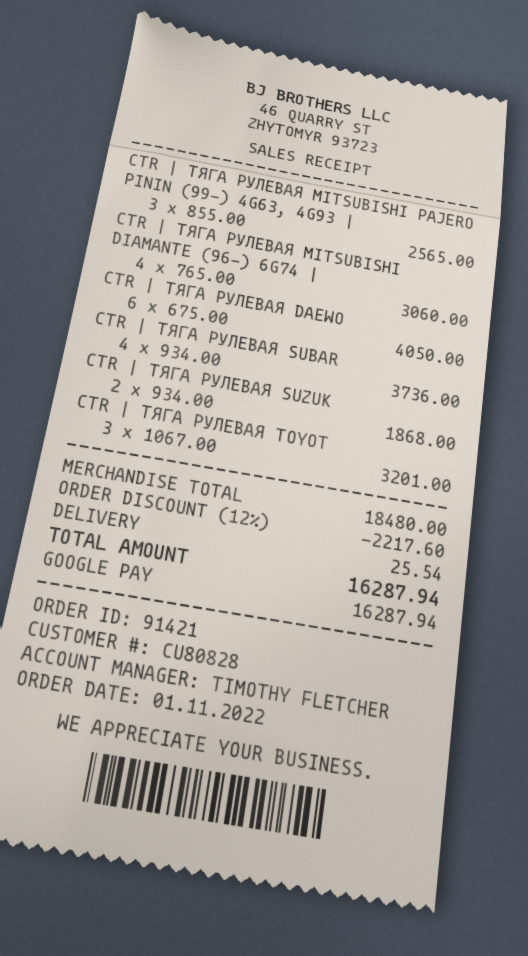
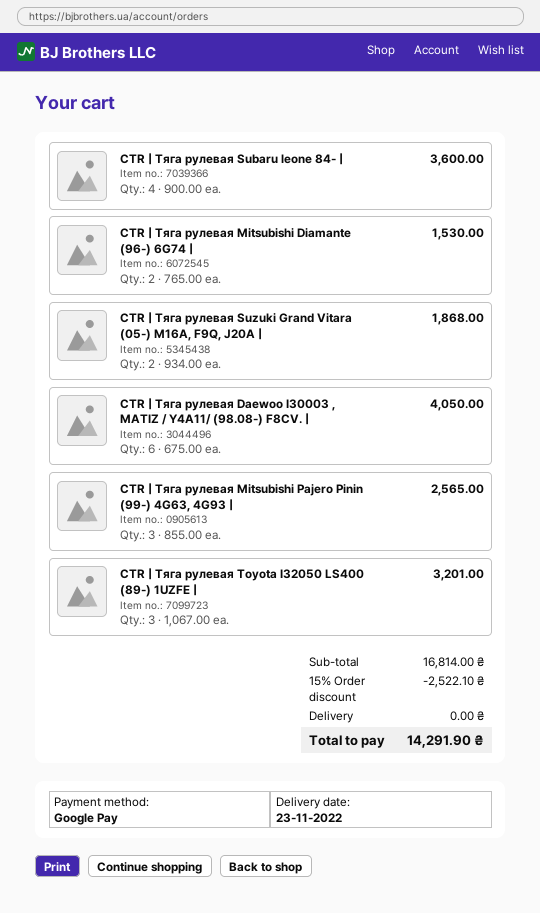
CTR | ТЯГА РУЛЕВАЯ MITSUBISHI DIAMANTE (96-) 6G74 |: 4 x 765.00 = 3060.00 -> 2 x 765.00 = 1530.00
CTR | ТЯГА РУЛЕВАЯ SUBAR: 4 x 934.00 = 3736.00 -> 4 x 900.00 = 3600.00
subtotal: 18480.00 -> 16814.00
discount: 12% = 2217.60 -> 15% = 2522.10
shipping: 25.54 -> 0.00
total: 16287.94 -> 14291.90

